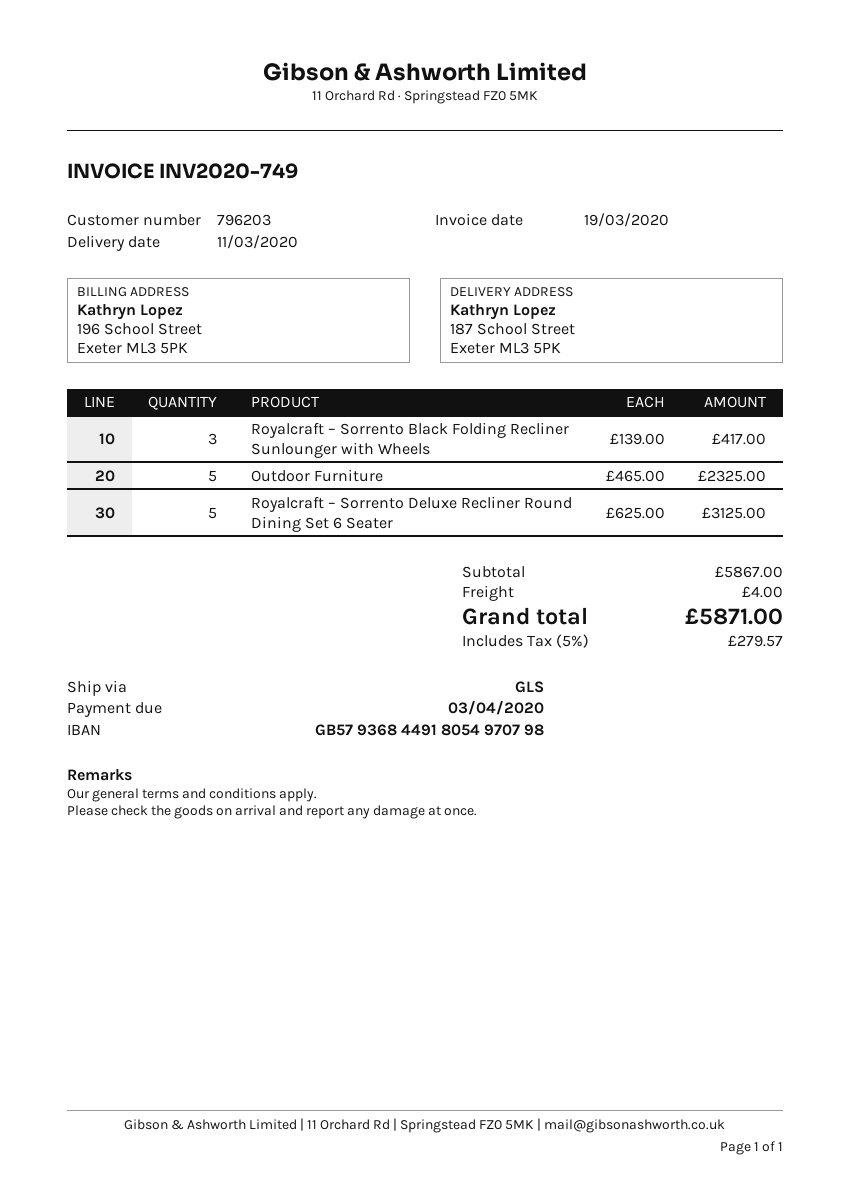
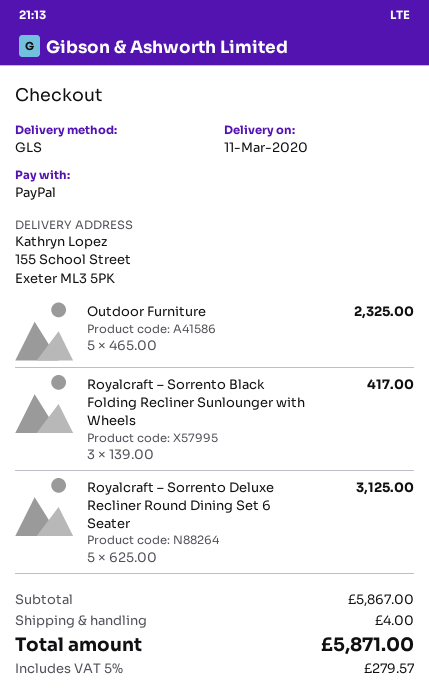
ship to: 187 School Street, Exeter ML3 5PK -> 155 School Street, Exeter ML3 5PK

